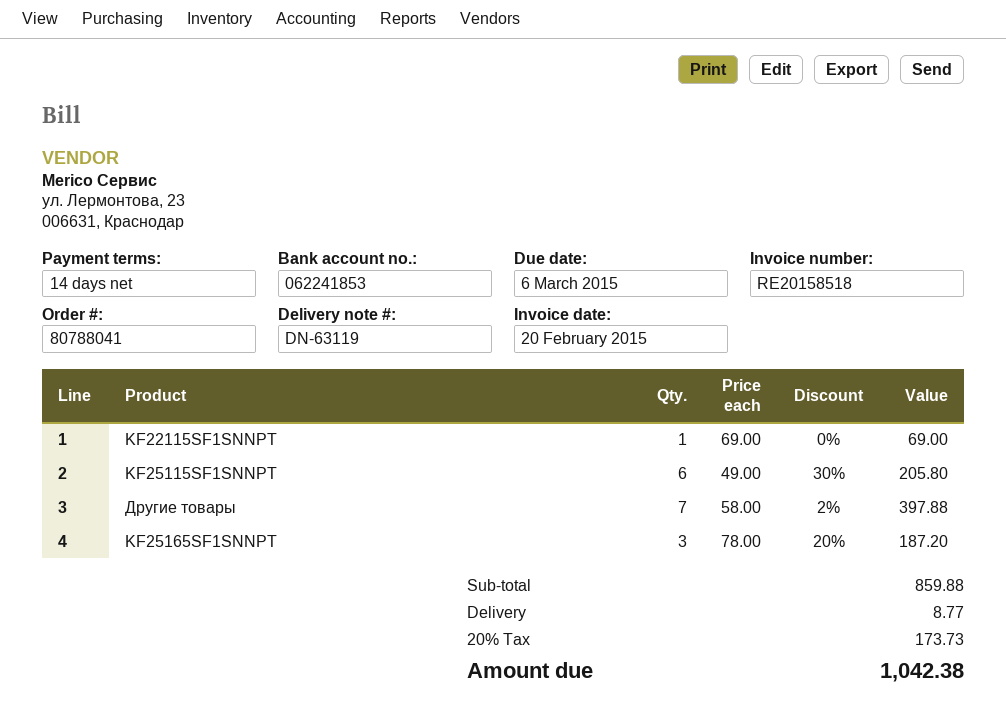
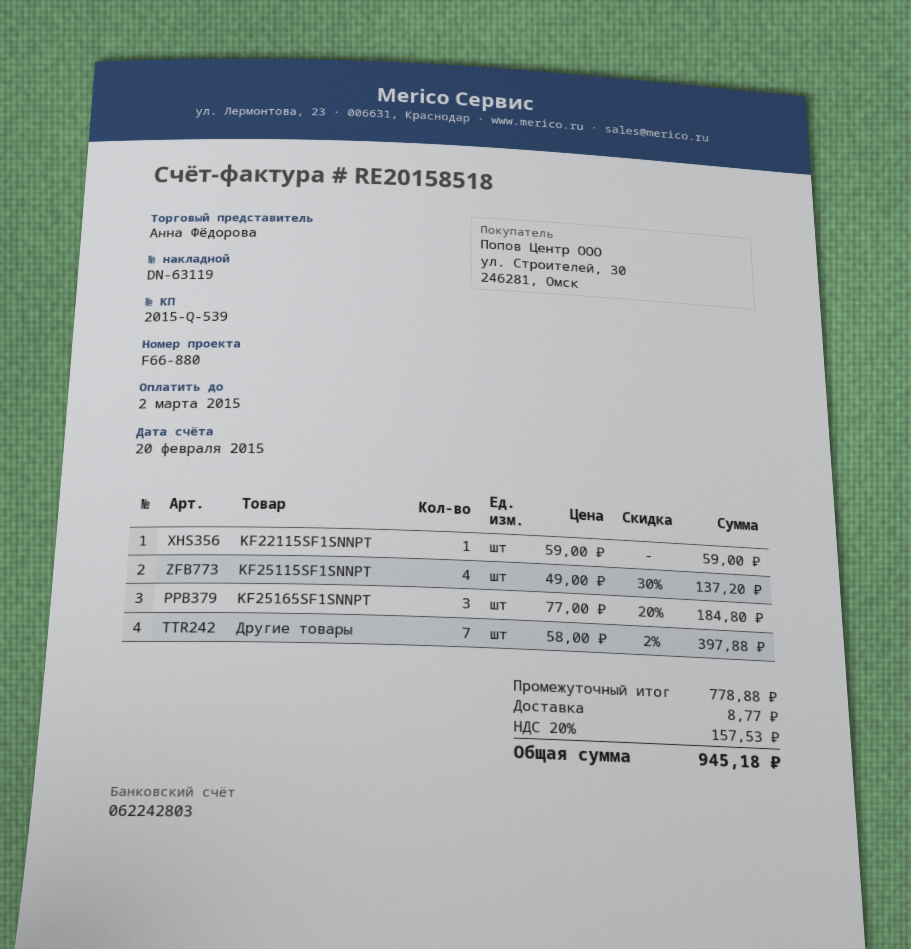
due date: 2015-03-06 -> 2015-03-02
bank account: 062241853 -> 062242803
KF22115SF1SNNPT: 1 x 69.00 = 69.00 -> 1 x 59.00 = 59.00
KF25115SF1SNNPT: 6 x 49.00 - 30% = 205.80 -> 4 x 49.00 - 30% = 137.20
KF25165SF1SNNPT: 3 x 78.00 - 20% = 187.20 -> 3 x 77.00 - 20% = 184.80
subtotal: 859.88 -> 778.88
tax: 20% = 173.73 -> 20% = 157.53
total: 1042.38 -> 945.18

